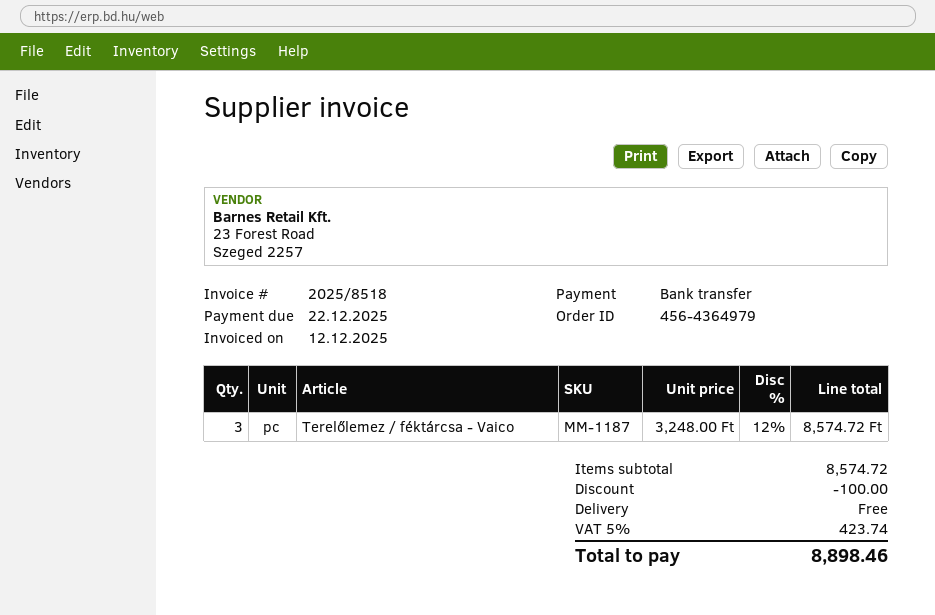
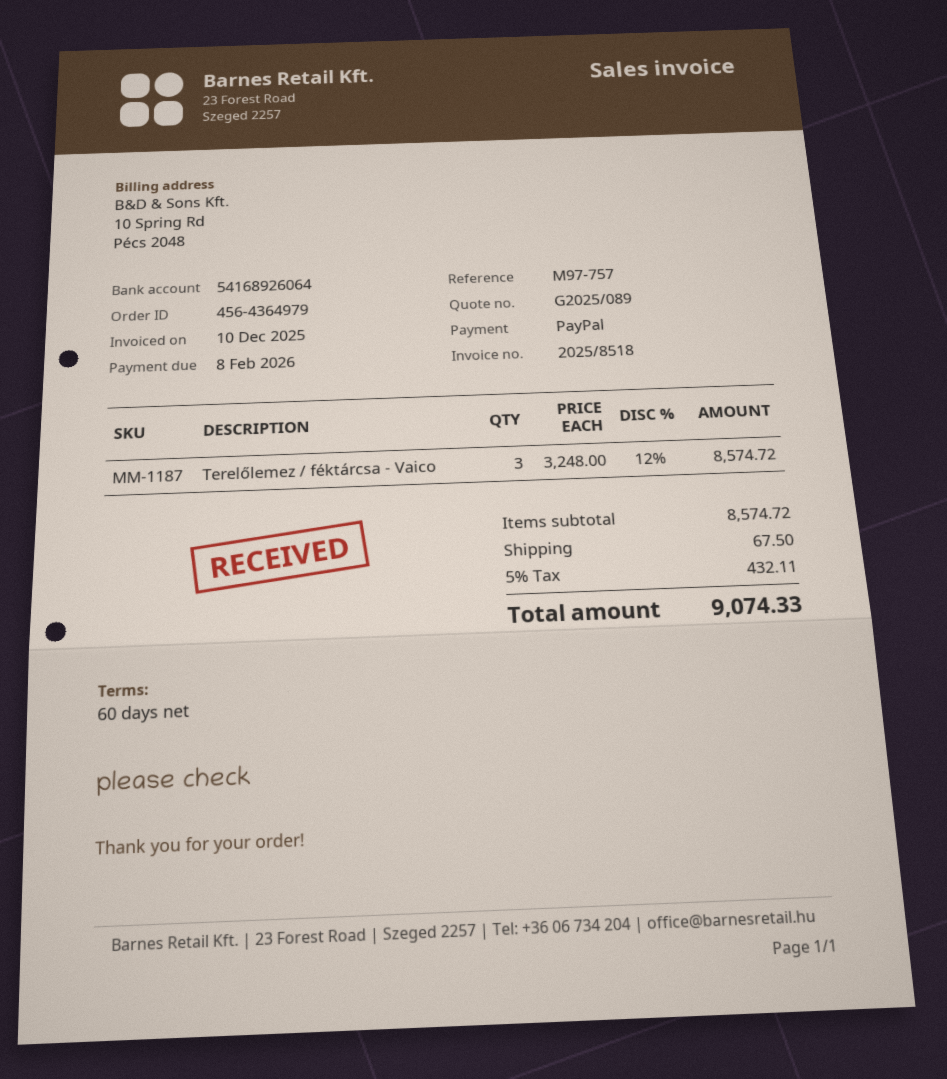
invoice date: 2025-12-12 -> 2025-12-10
due date: 2025-12-22 -> 2026-02-08
payment method: bank transfer -> PayPal
discount: 100.00 -> none
shipping: 0.00 -> 67.50
tax: 5% = 423.74 -> 5% = 432.11
total: 8898.46 -> 9074.33

